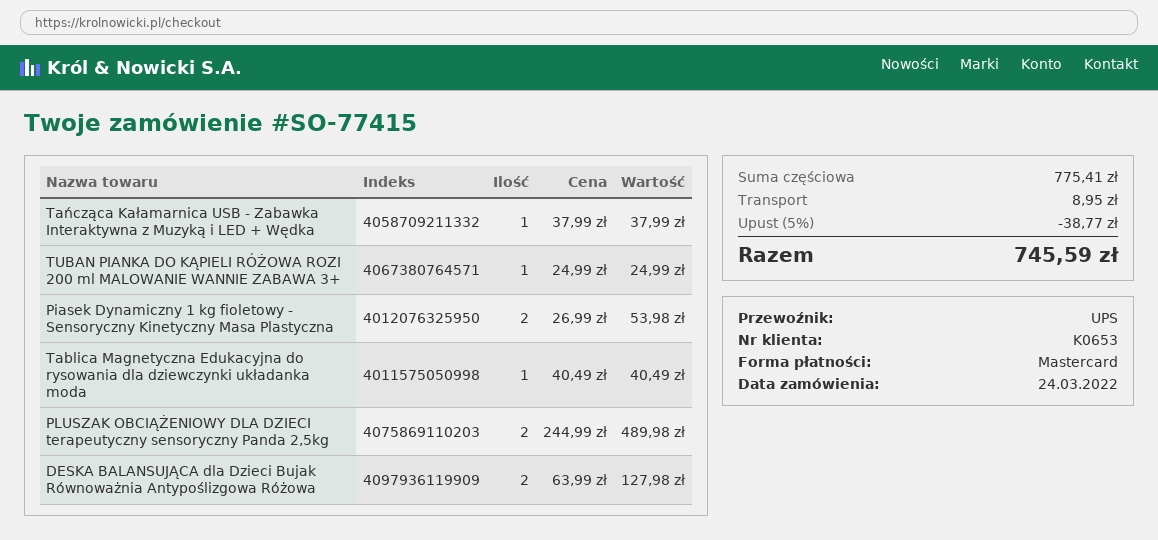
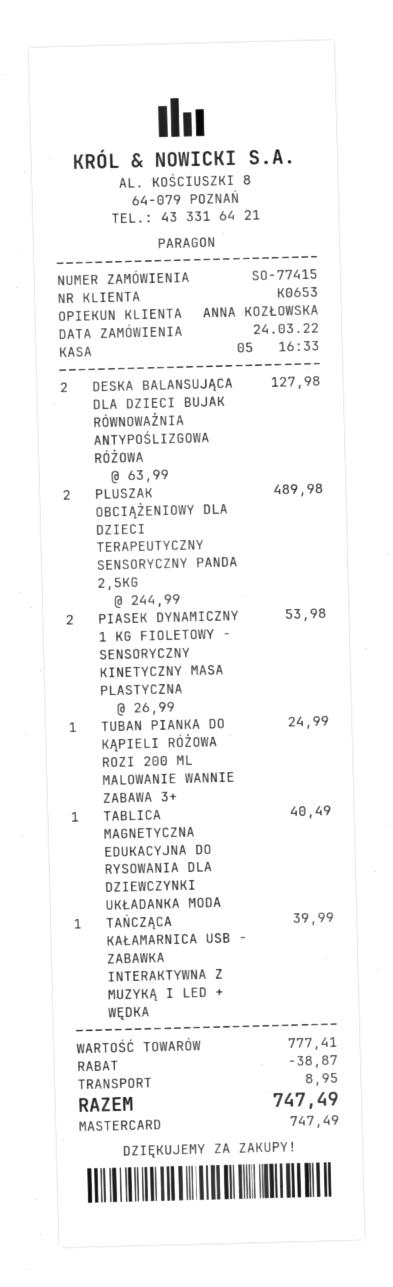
Tańcząca Kałamarnica USB - Zabawka Interaktywna z Muzyką i LED + Wędka: 1 x 37.99 = 37.99 -> 1 x 39.99 = 39.99
subtotal: 775.41 -> 777.41
discount: 38.77 -> 38.87
total: 745.59 -> 747.49

